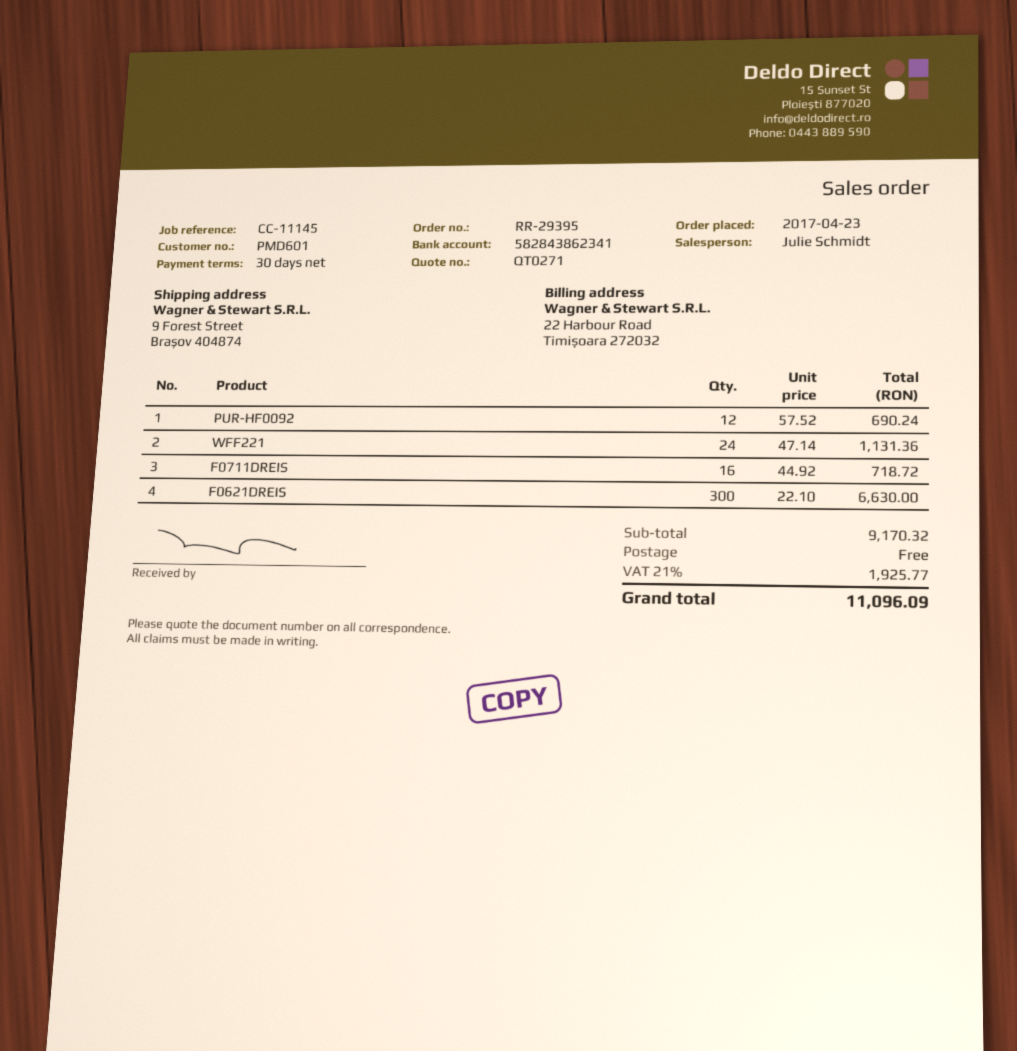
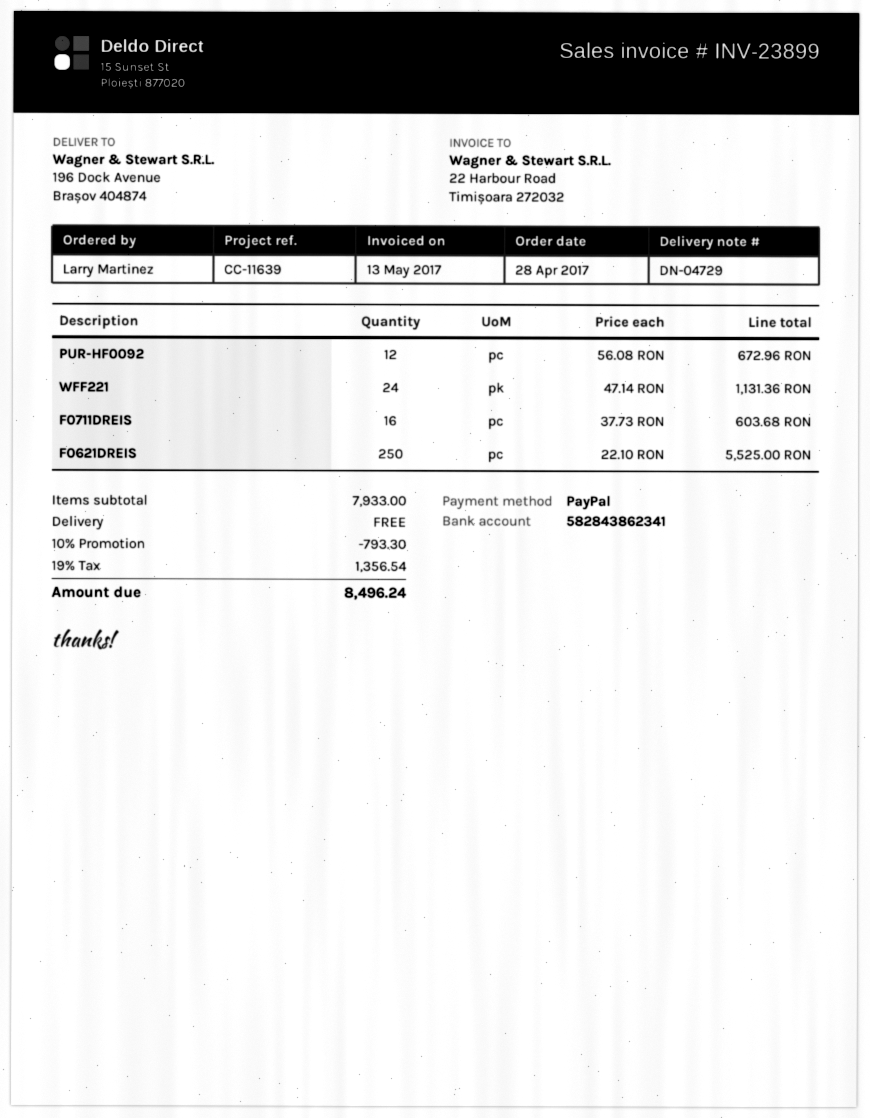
order date: 2017-04-23 -> 2017-04-28
reference: CC-11145 -> CC-11639
ship to: 9 Forest Street, Brașov 404874 -> 196 Dock Avenue, Brașov 404874
PUR-HF0092: 12 x 57.52 = 690.24 -> 12 x 56.08 = 672.96
F0711DREIS: 16 x 44.92 = 718.72 -> 16 x 37.73 = 603.68
F0621DREIS: 300 x 22.10 = 6630.00 -> 250 x 22.10 = 5525.00
subtotal: 9170.32 -> 7933.00
discount: none -> 10% = 793.30
tax: 21% = 1925.77 -> 19% = 1356.54
total: 11096.09 -> 8496.24

